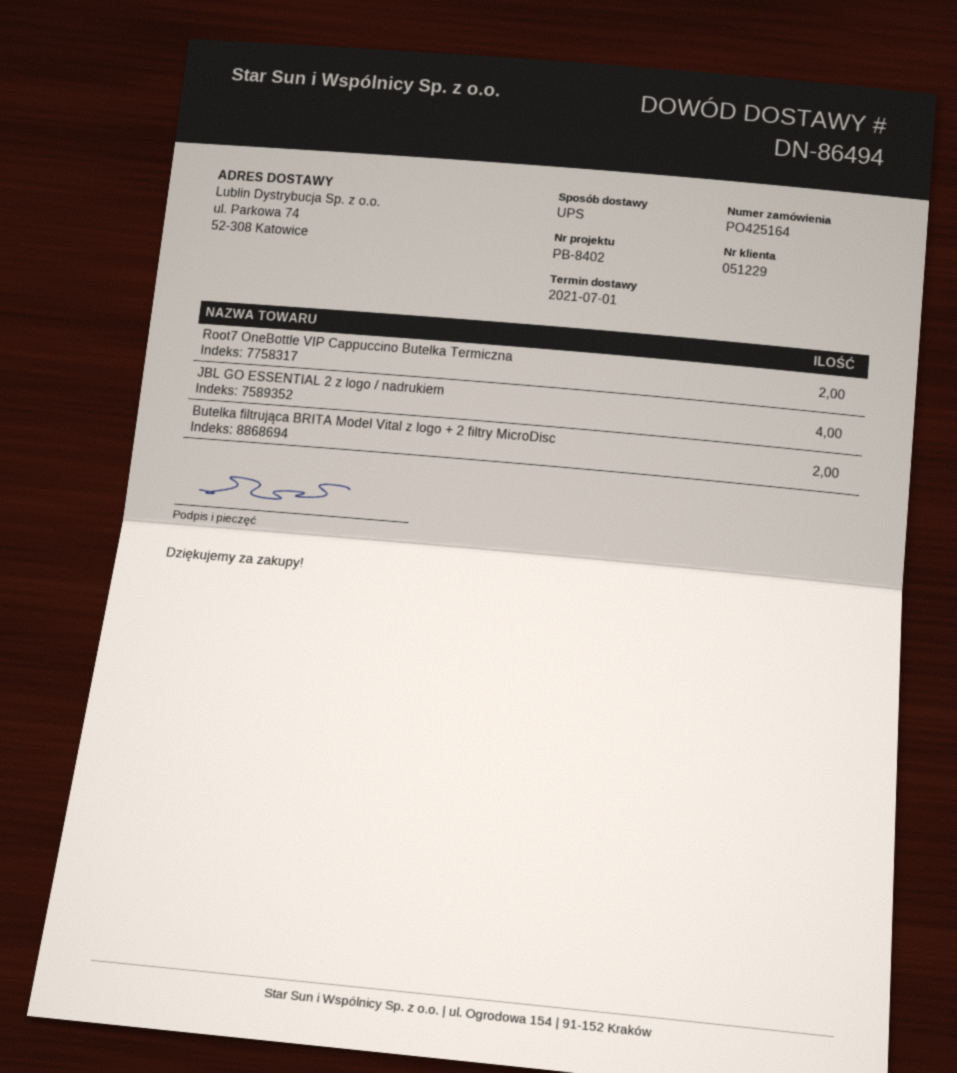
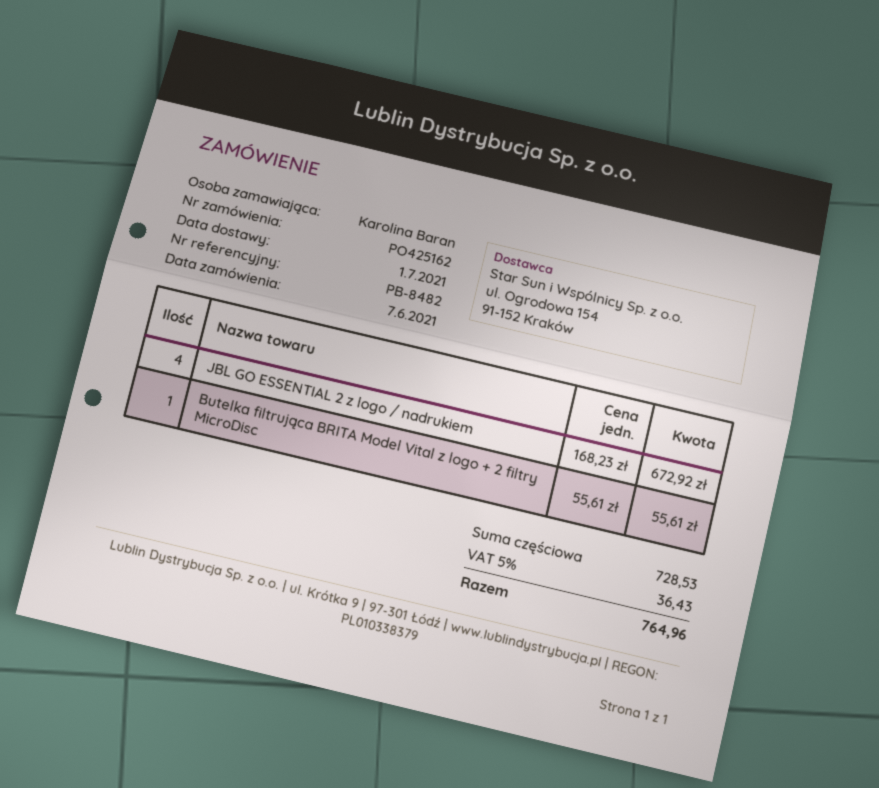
order number: PO425164 -> PO425162
reference: PB-8402 -> PB-8482
Root7 OneBottle VIP Cappuccino Butelka Termiczna: 2 -> none
Butelka filtrująca BRITA Model Vital z logo + 2 filtry MicroDisc: 2 -> 1

